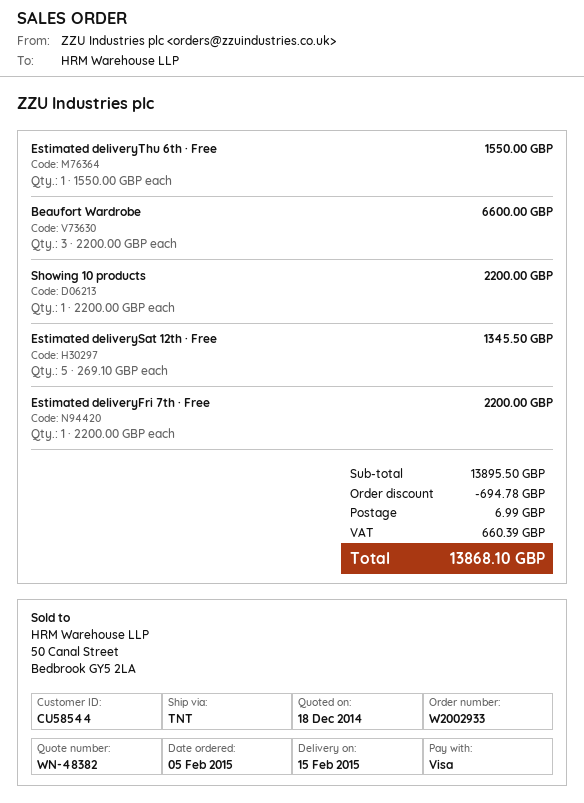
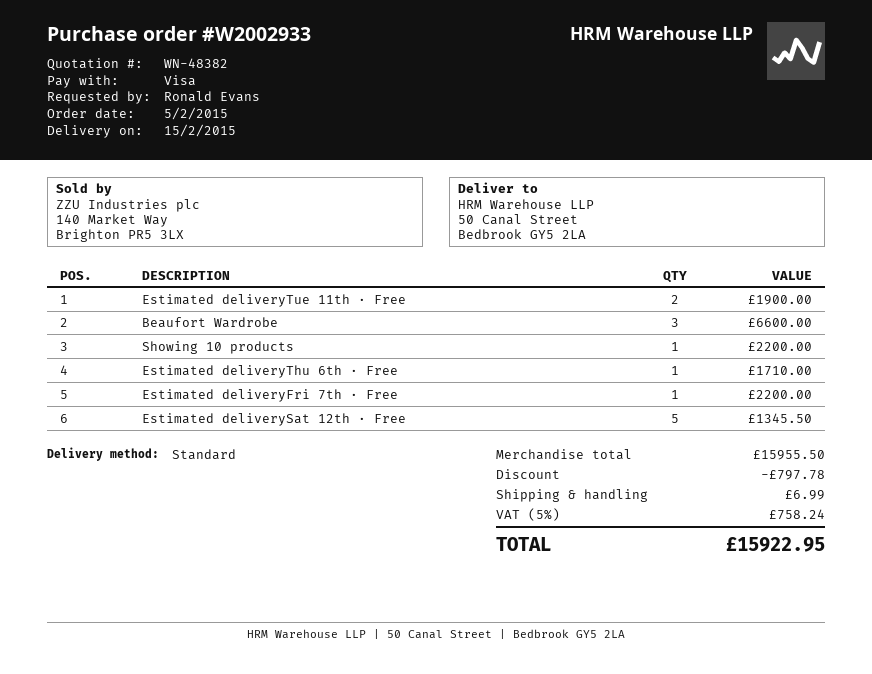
shipping method: TNT -> standard
Estimated deliveryThu 6th · Free: 1 for 1550.00 -> 1 for 1710.00
Estimated deliveryTue 11th · Free: none -> 2 for 1900.00
subtotal: 13895.50 -> 15955.50
discount: 694.78 -> 797.78
tax: 660.39 -> 758.24
total: 13868.10 -> 15922.95

